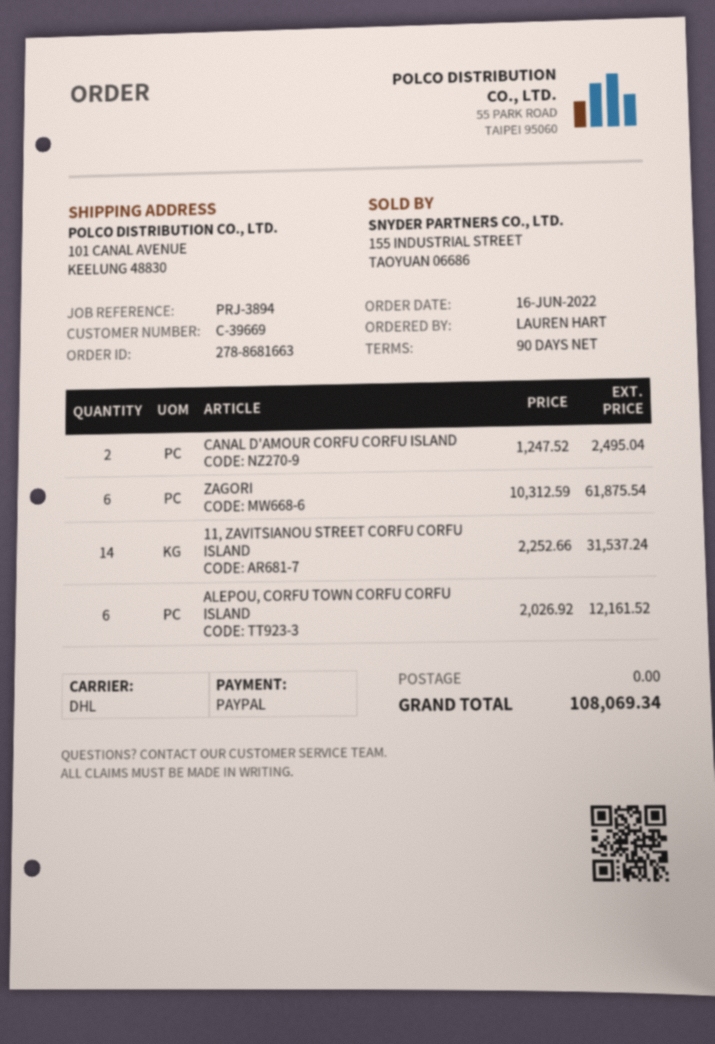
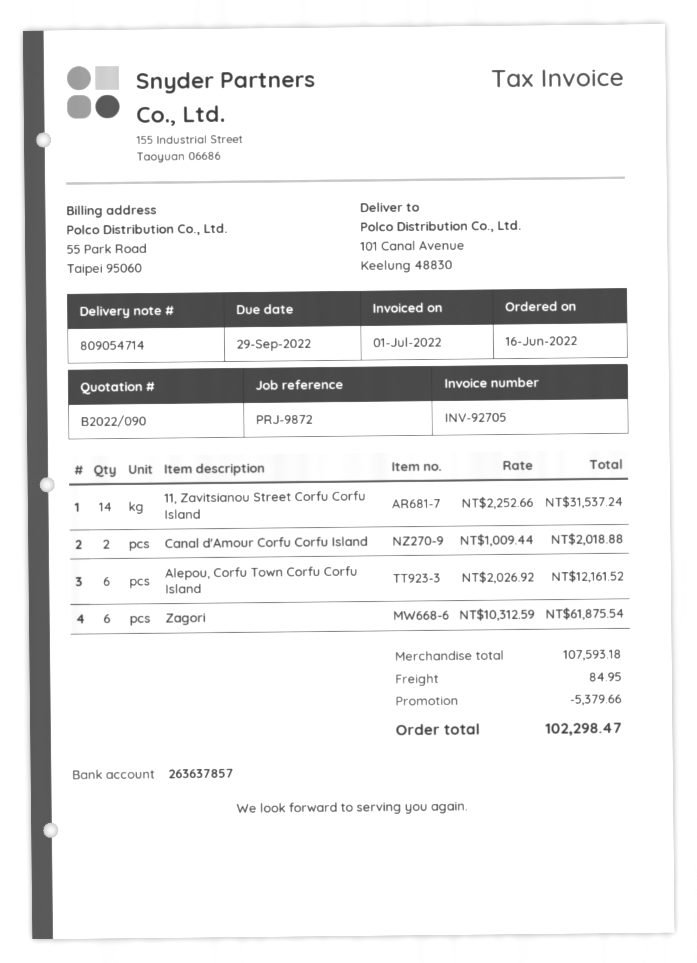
reference: PRJ-3894 -> PRJ-9872
CANAL D'AMOUR CORFU CORFU ISLAND: 2 x 1247.52 = 2495.04 -> 2 x 1009.44 = 2018.88
discount: none -> 5379.66
shipping: 0.00 -> 84.95
total: 108069.34 -> 102298.47

